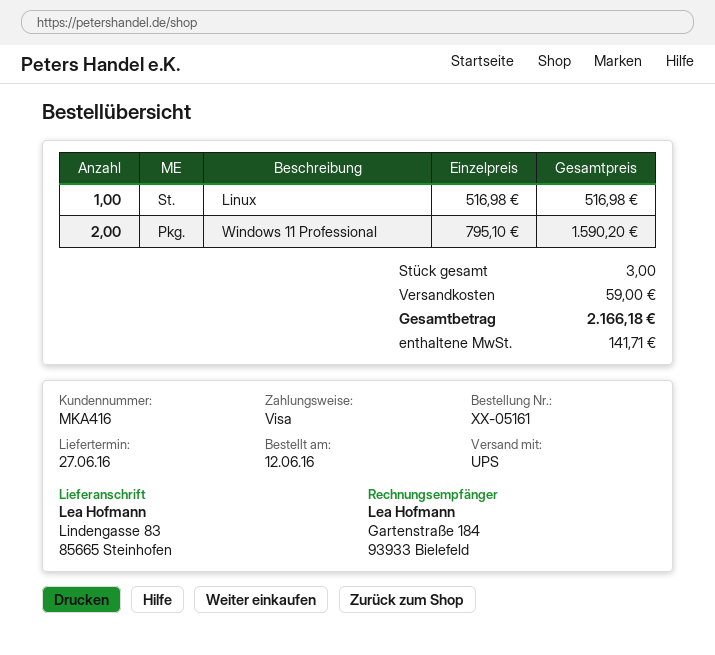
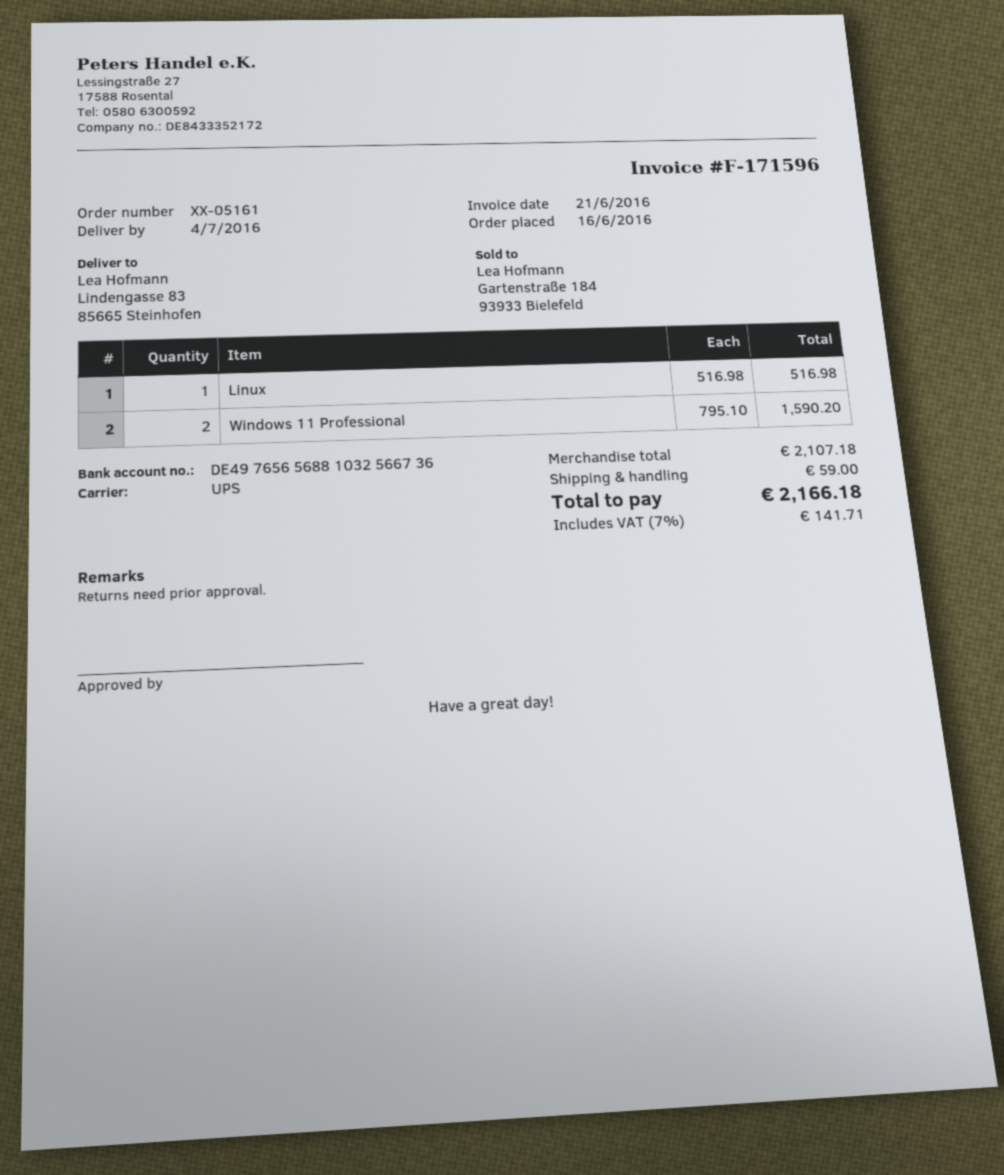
order date: 2016-06-12 -> 2016-06-16
delivery date: 2016-06-27 -> 2016-07-04

